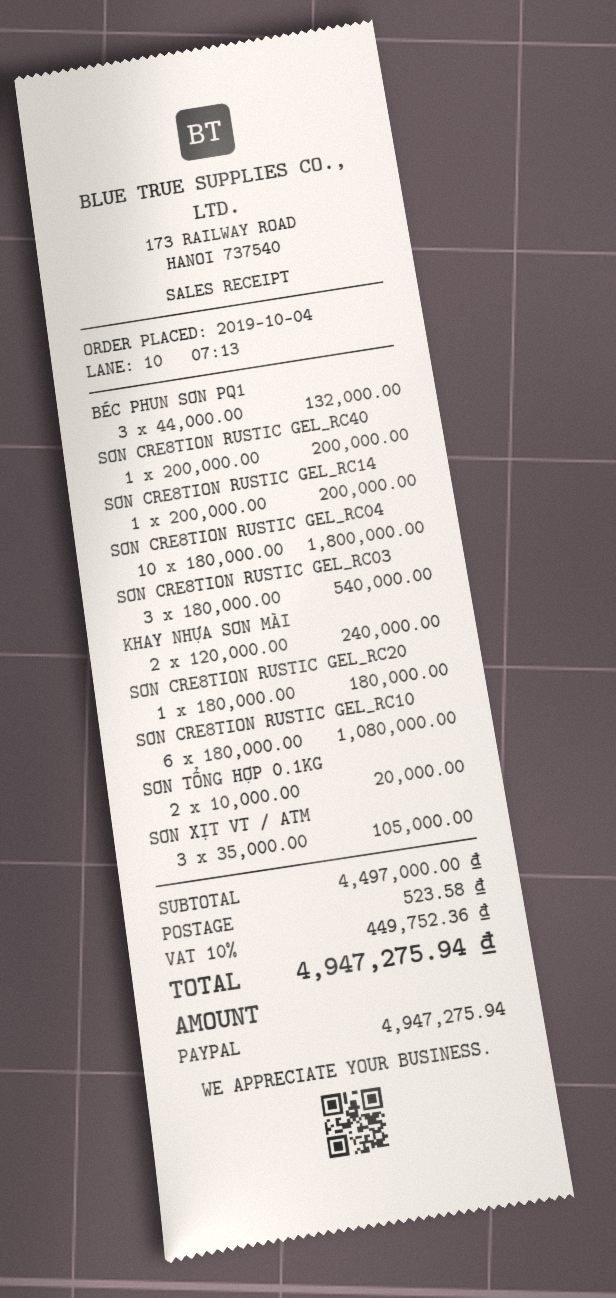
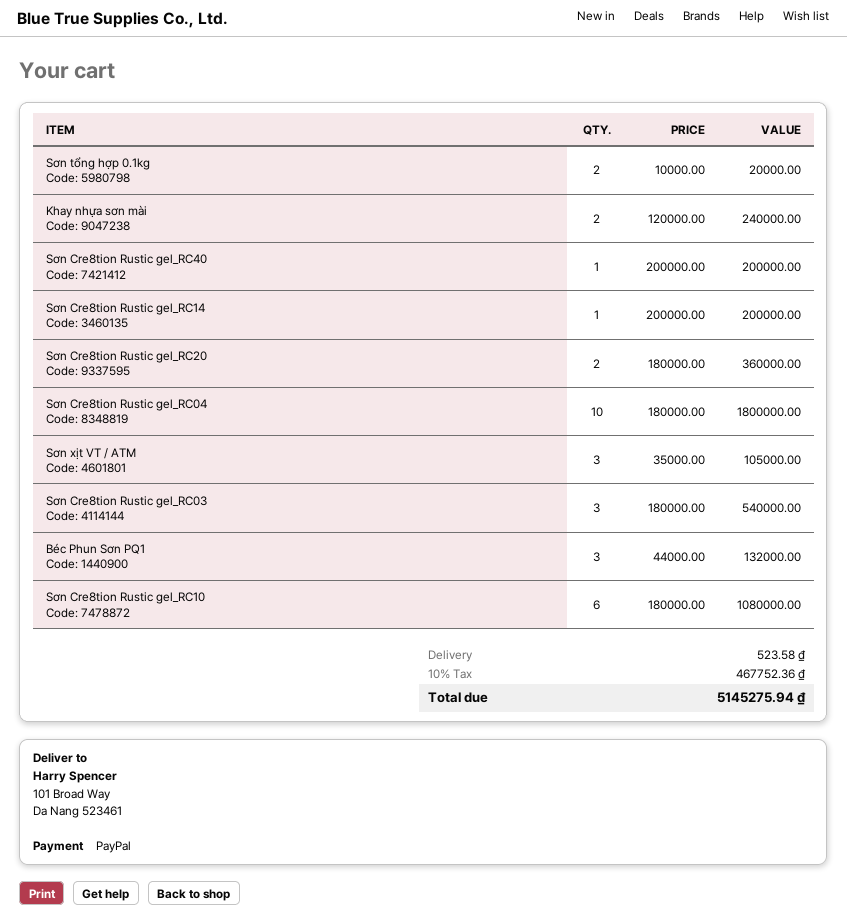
SƠN CRE8TION RUSTIC GEL_RC20: 1 x 180000.00 = 180000.00 -> 2 x 180000.00 = 360000.00
tax: 10% = 449752.36 -> 10% = 467752.36
total: 4947275.94 -> 5145275.94

